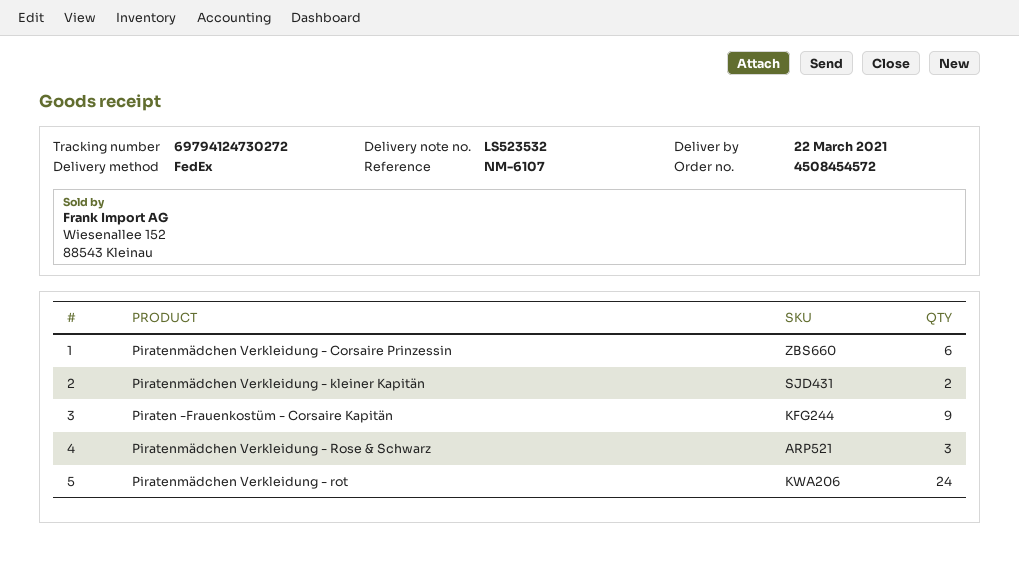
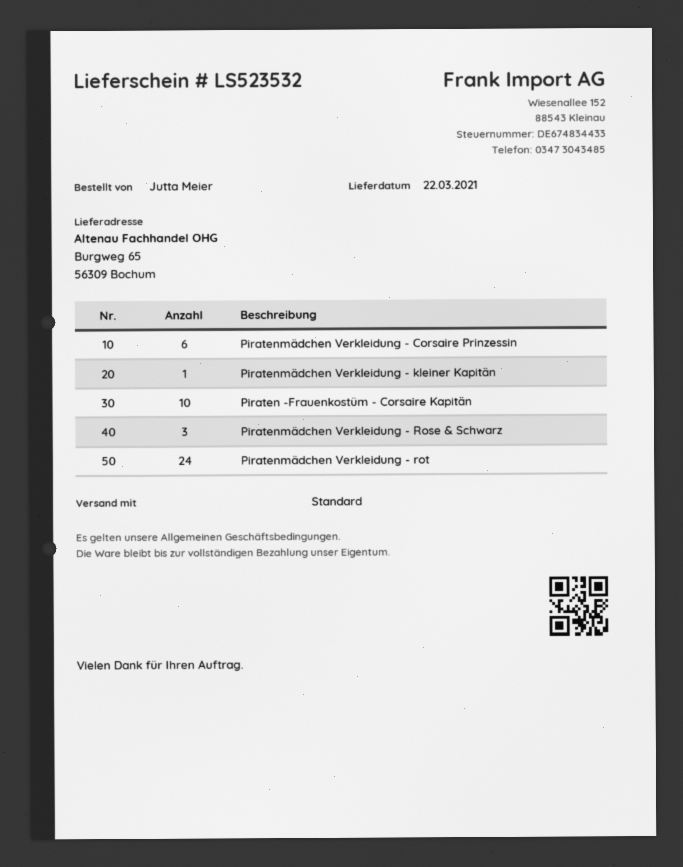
shipping method: FedEx -> standard
Piratenmädchen Verkleidung - kleiner Kapitän: 2 -> 1
Piraten -Frauenkostüm - Corsaire Kapitän: 9 -> 10

